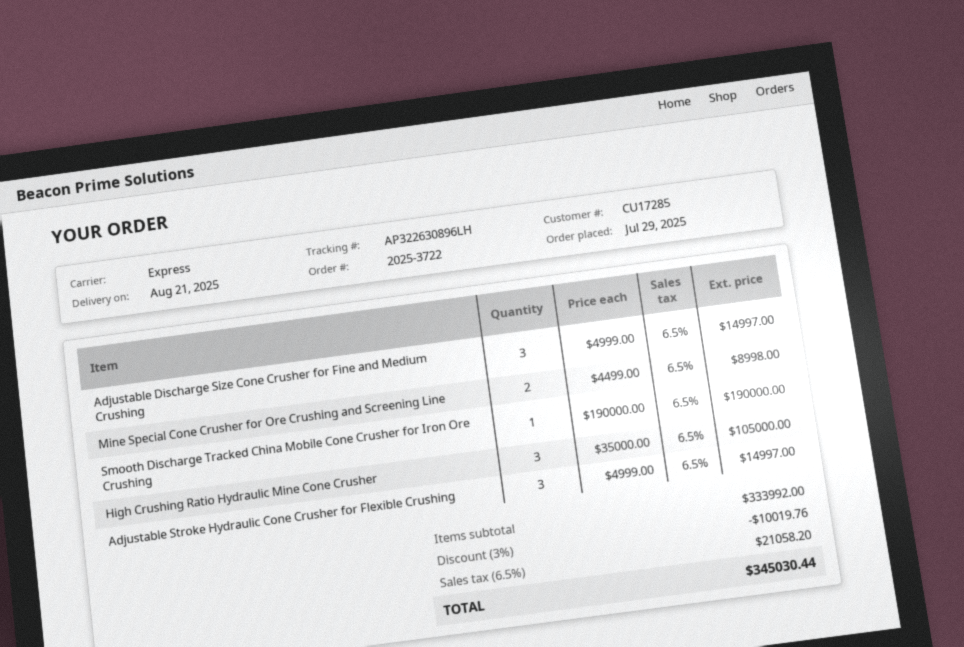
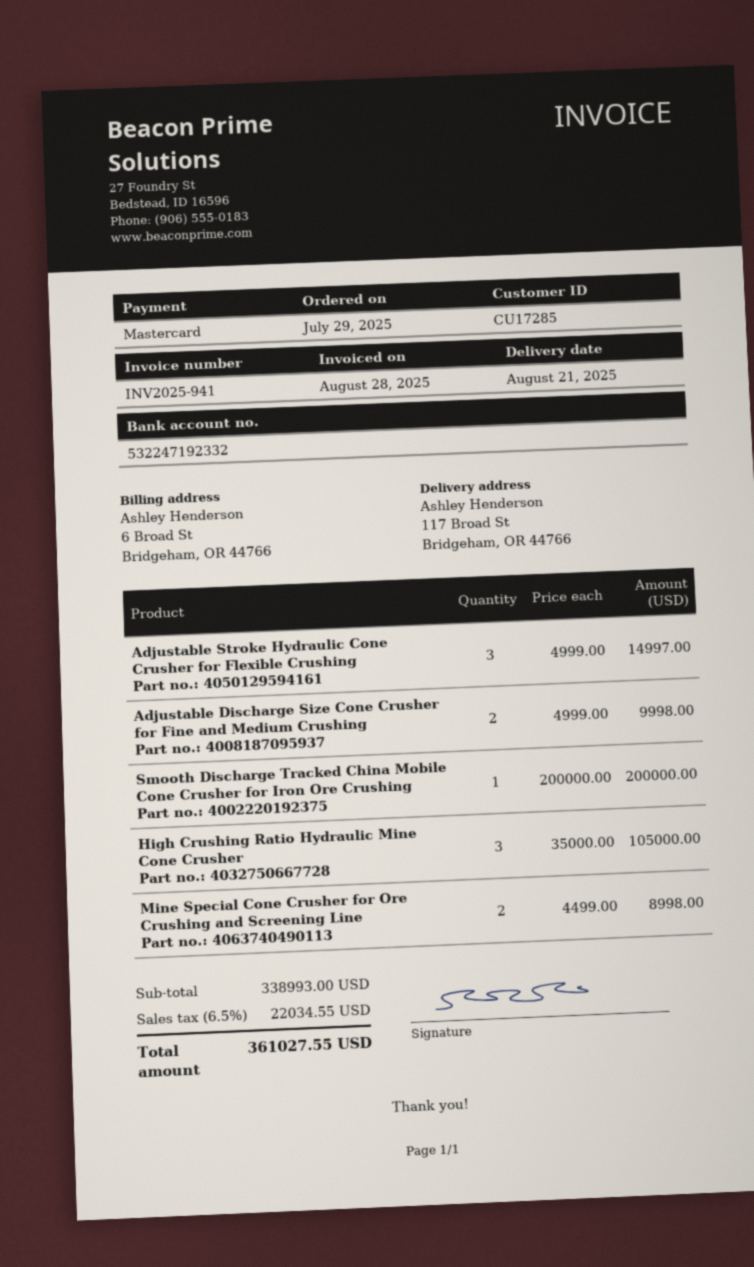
Adjustable Discharge Size Cone Crusher for Fine and Medium Crushing: 3 x 4999.00 = 14997.00 -> 2 x 4999.00 = 9998.00
Smooth Discharge Tracked China Mobile Cone Crusher for Iron Ore Crushing: 1 x 190000.00 = 190000.00 -> 1 x 200000.00 = 200000.00
subtotal: 333992.00 -> 338993.00
discount: 3% = 10019.76 -> none
tax: 6.5% = 21058.20 -> 6.5% = 22034.55
total: 345030.44 -> 361027.55

